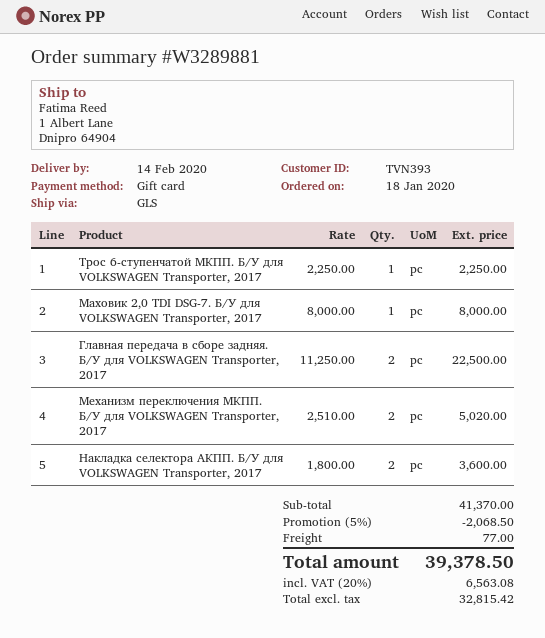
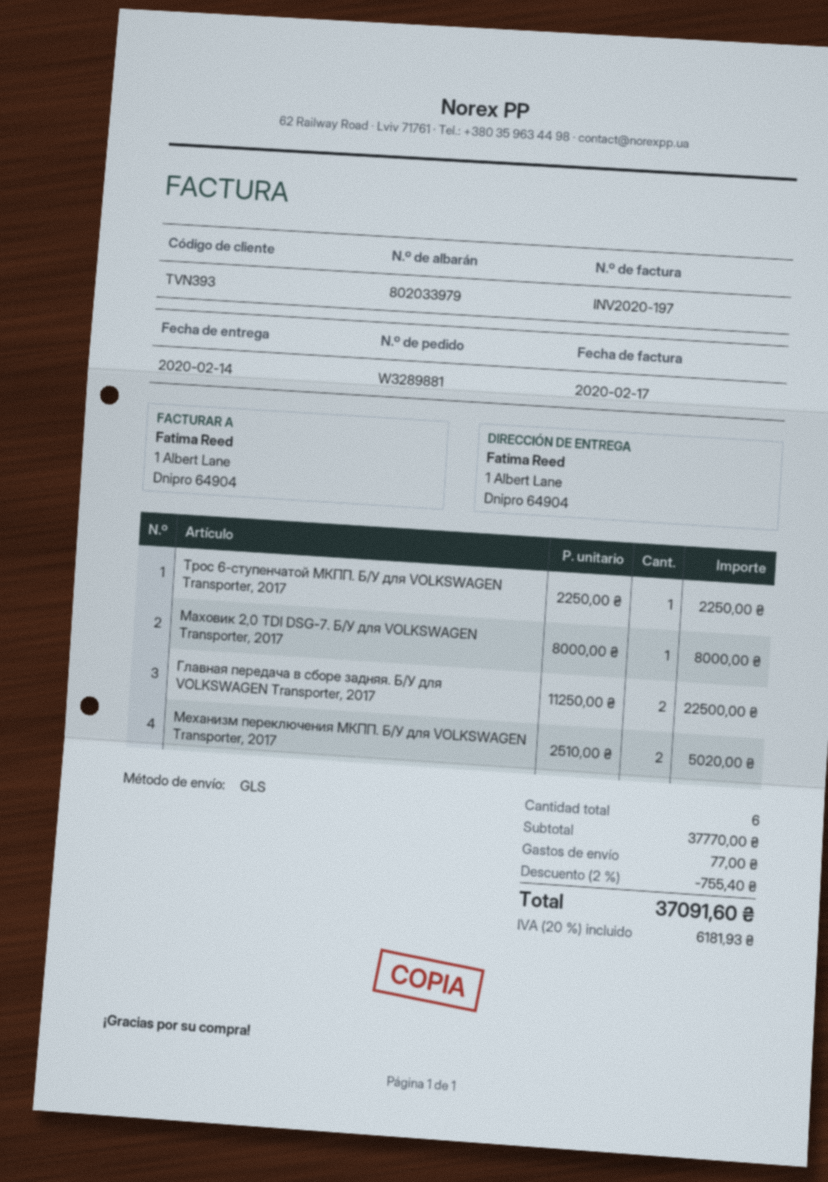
Накладка селектора АКПП. Б/У для VOLKSWAGEN Transporter, 2017: 2 x 1800.00 = 3600.00 -> none
subtotal: 41370.00 -> 37770.00
discount: 5% = 2068.50 -> 2% = 755.40
tax: 20% = 6563.08 -> 20% = 6181.93
total: 39378.50 -> 37091.60

